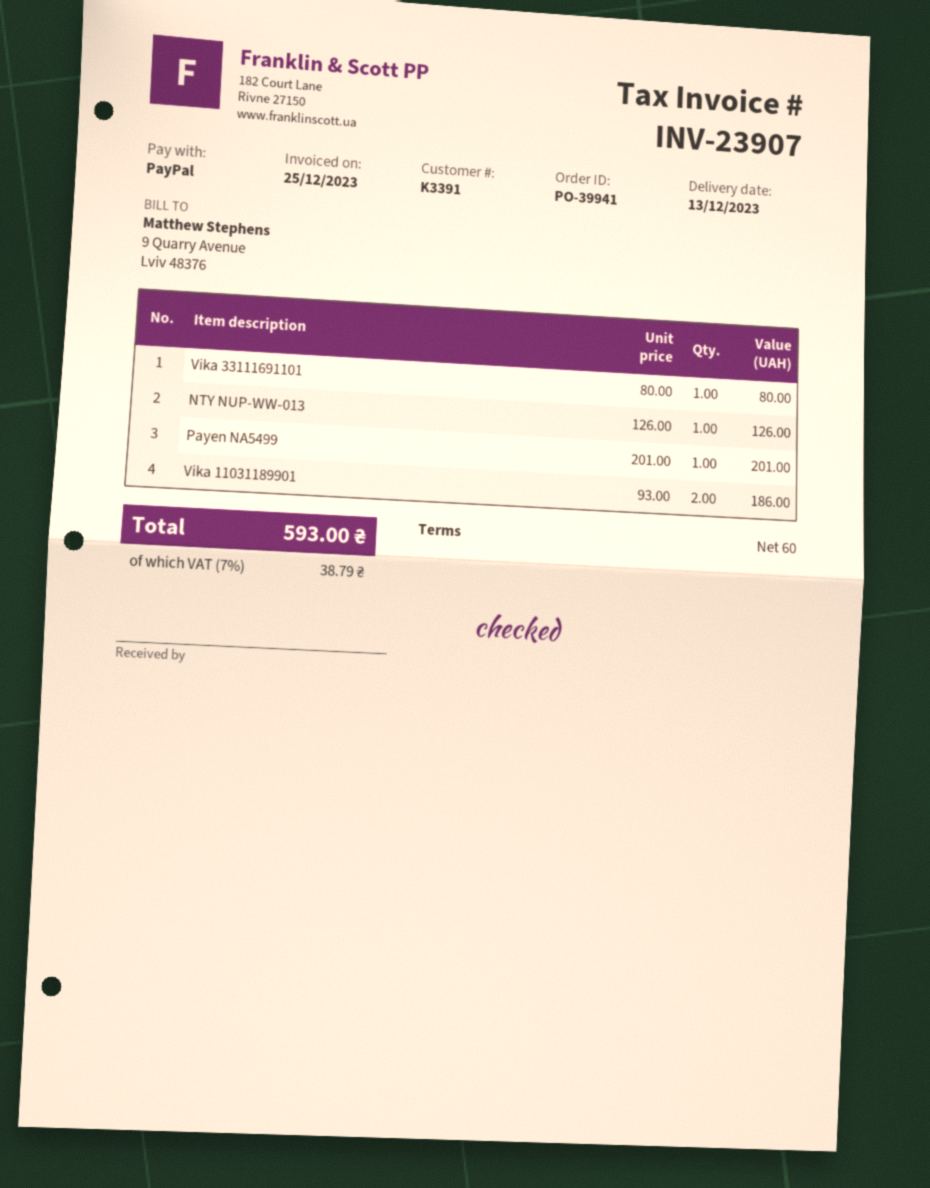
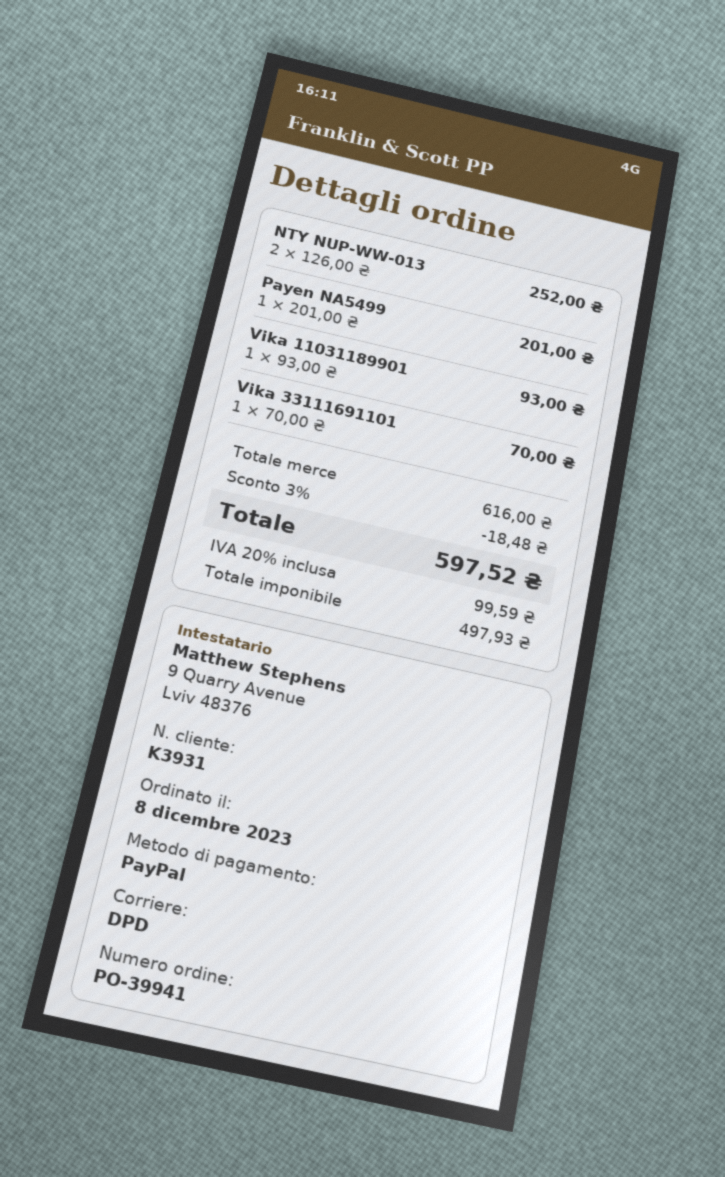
customer number: K3391 -> K3931
Vika 33111691101: 1 x 80.00 = 80.00 -> 1 x 70.00 = 70.00
NTY NUP-WW-013: 1 x 126.00 = 126.00 -> 2 x 126.00 = 252.00
Vika 11031189901: 2 x 93.00 = 186.00 -> 1 x 93.00 = 93.00
discount: none -> 3% = 18.48
tax: 7% = 38.79 -> 20% = 99.59
total: 593.00 -> 597.52

